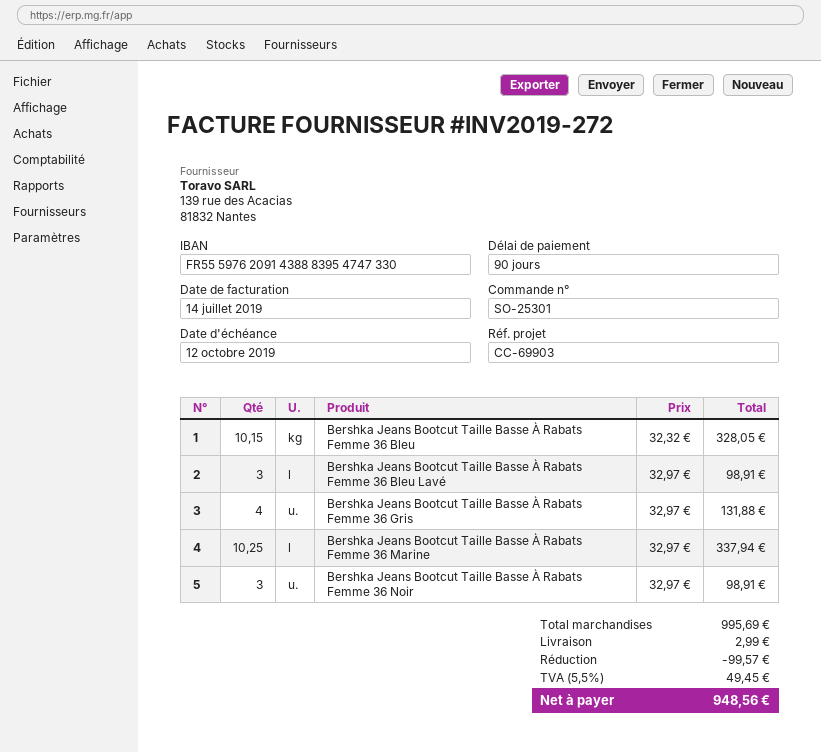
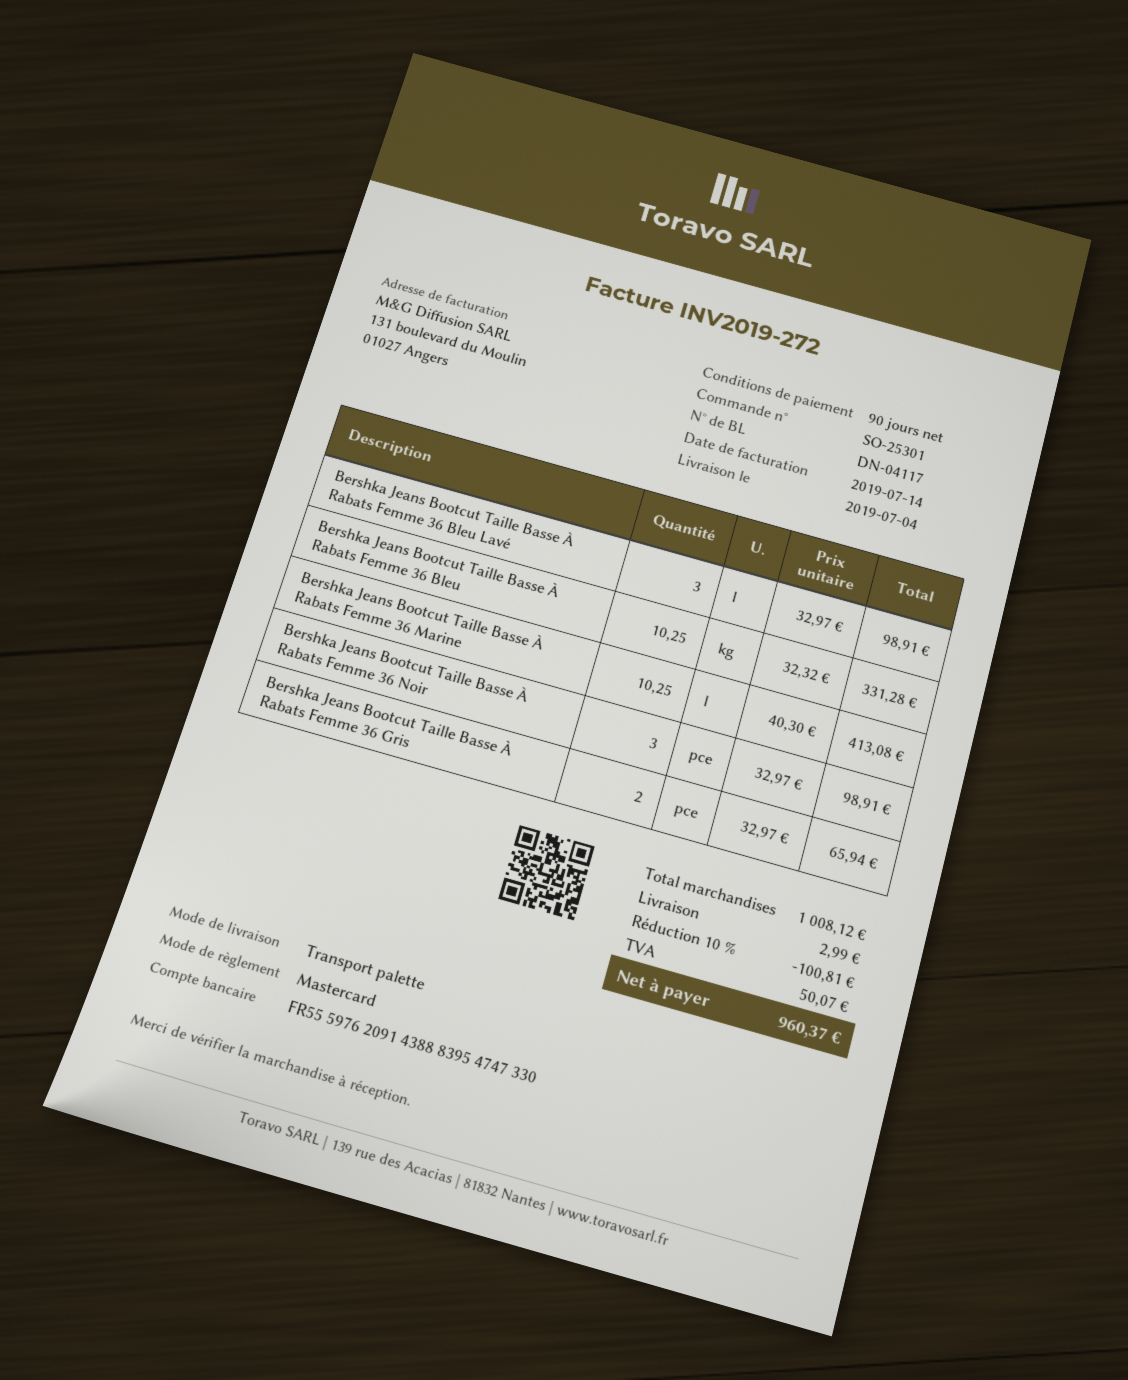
Bershka Jeans Bootcut Taille Basse À Rabats Femme 36 Bleu: 10.15 x 32.32 = 328.05 -> 10.25 x 32.32 = 331.28
Bershka Jeans Bootcut Taille Basse À Rabats Femme 36 Gris: 4 x 32.97 = 131.88 -> 2 x 32.97 = 65.94
Bershka Jeans Bootcut Taille Basse À Rabats Femme 36 Marine: 10.25 x 32.97 = 337.94 -> 10.25 x 40.30 = 413.08
subtotal: 995.69 -> 1008.12
discount: 99.57 -> 100.81
tax: 49.45 -> 50.07
total: 948.56 -> 960.37

